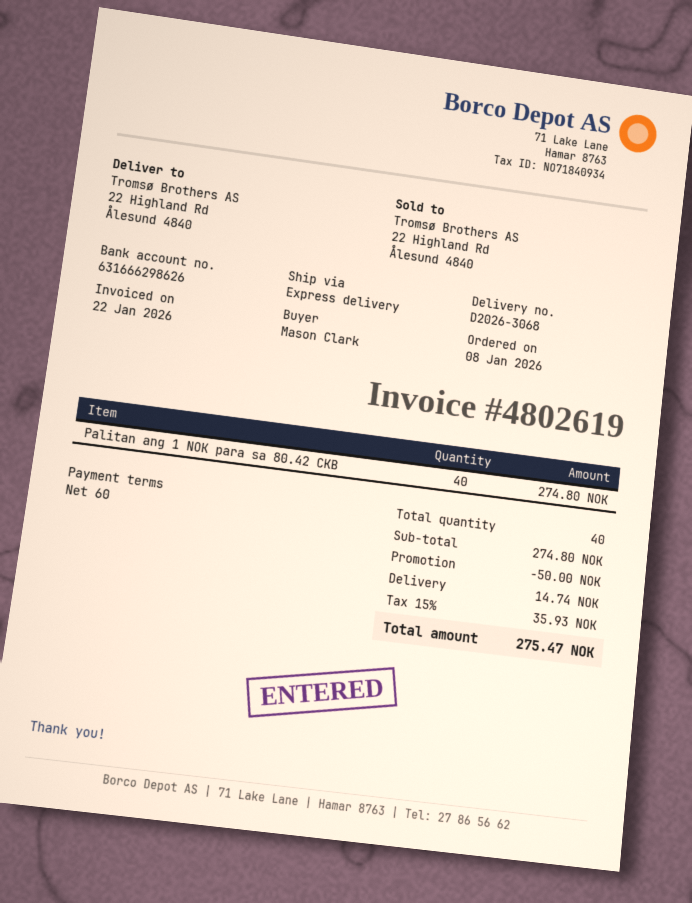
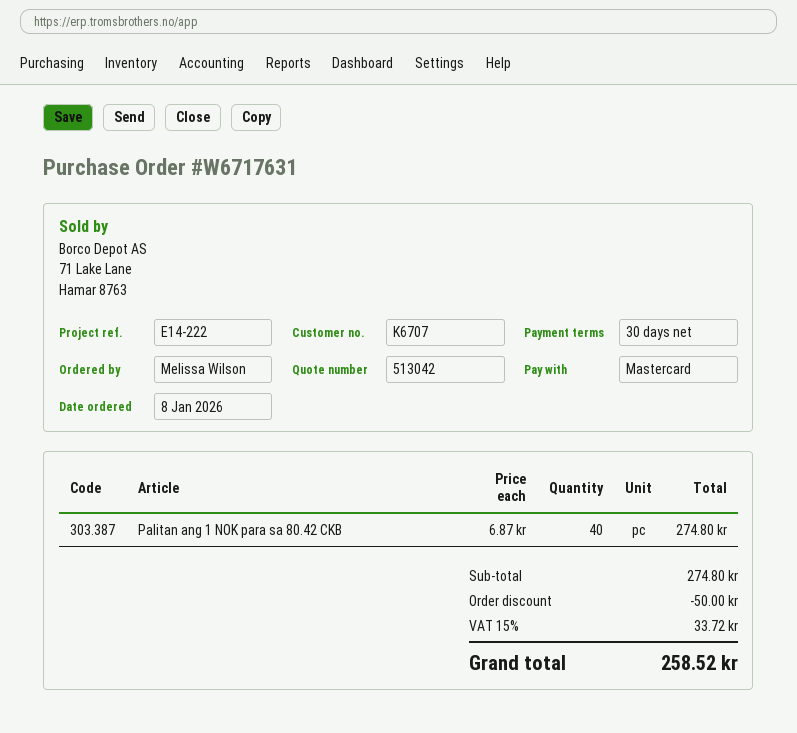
payment terms: 60 days -> 30 days
ordered by: Mason Clark -> Melissa Wilson
shipping: 14.74 -> none
tax: 15% = 35.93 -> 15% = 33.72
total: 275.47 -> 258.52

